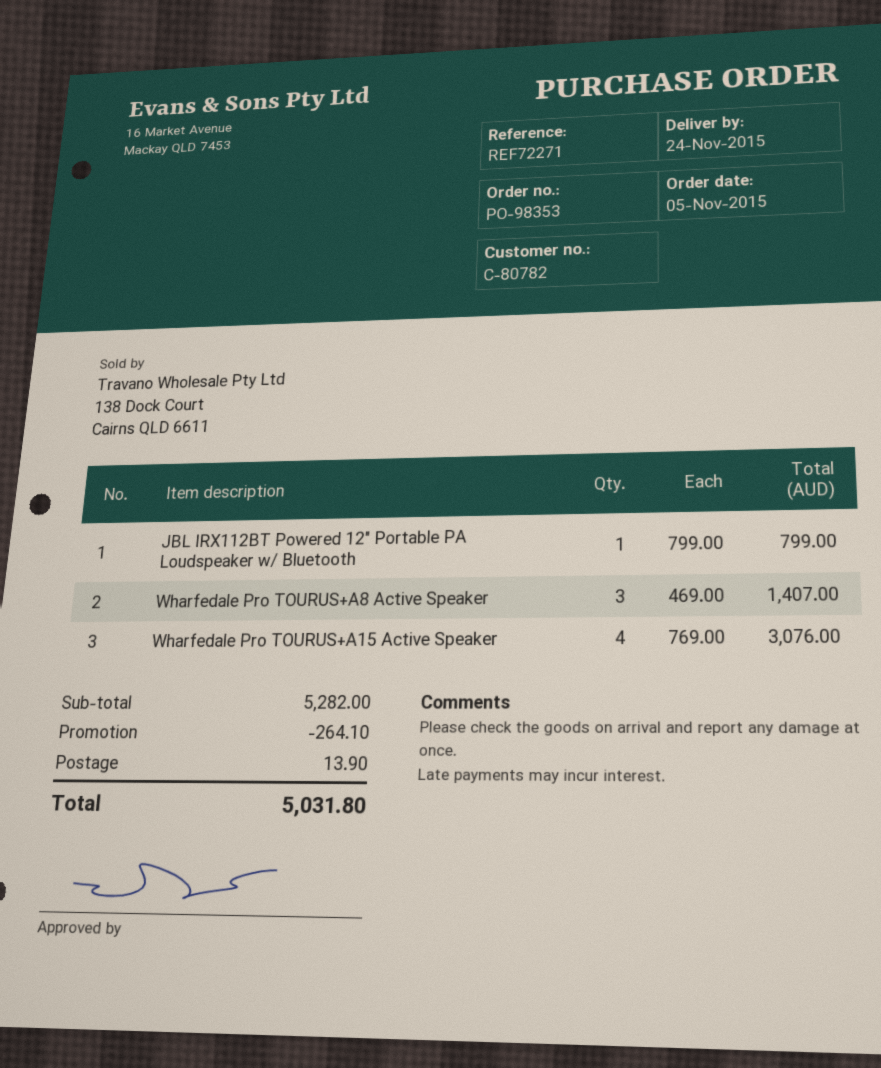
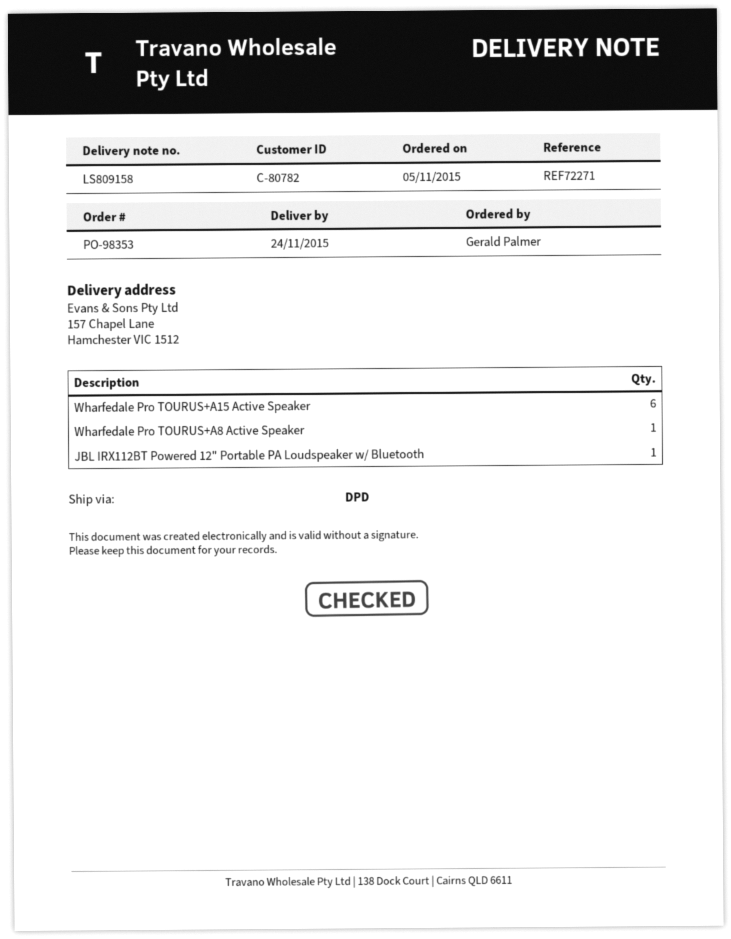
Wharfedale Pro TOURUS+A8 Active Speaker: 3 -> 1
Wharfedale Pro TOURUS+A15 Active Speaker: 4 -> 6

